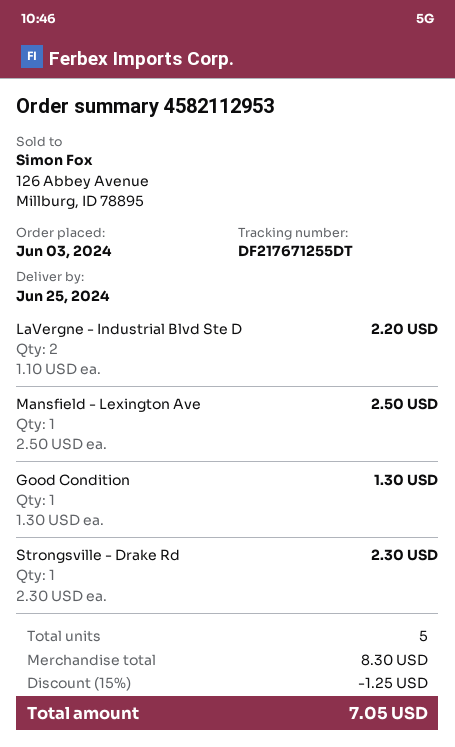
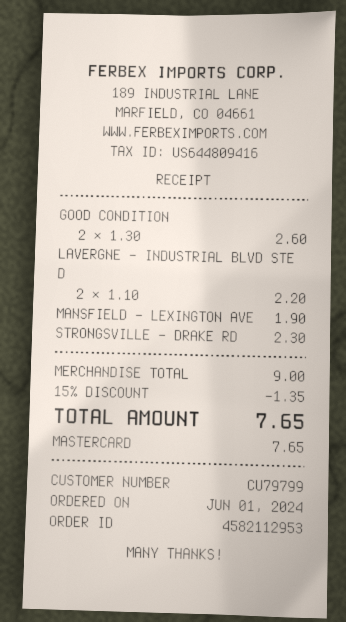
order date: 2024-06-03 -> 2024-06-01
Mansfield - Lexington Ave: 1 x 2.50 = 2.50 -> 1 x 1.90 = 1.90
Good Condition: 1 x 1.30 = 1.30 -> 2 x 1.30 = 2.60
subtotal: 8.30 -> 9.00
discount: 15% = 1.25 -> 15% = 1.35
total: 7.05 -> 7.65

